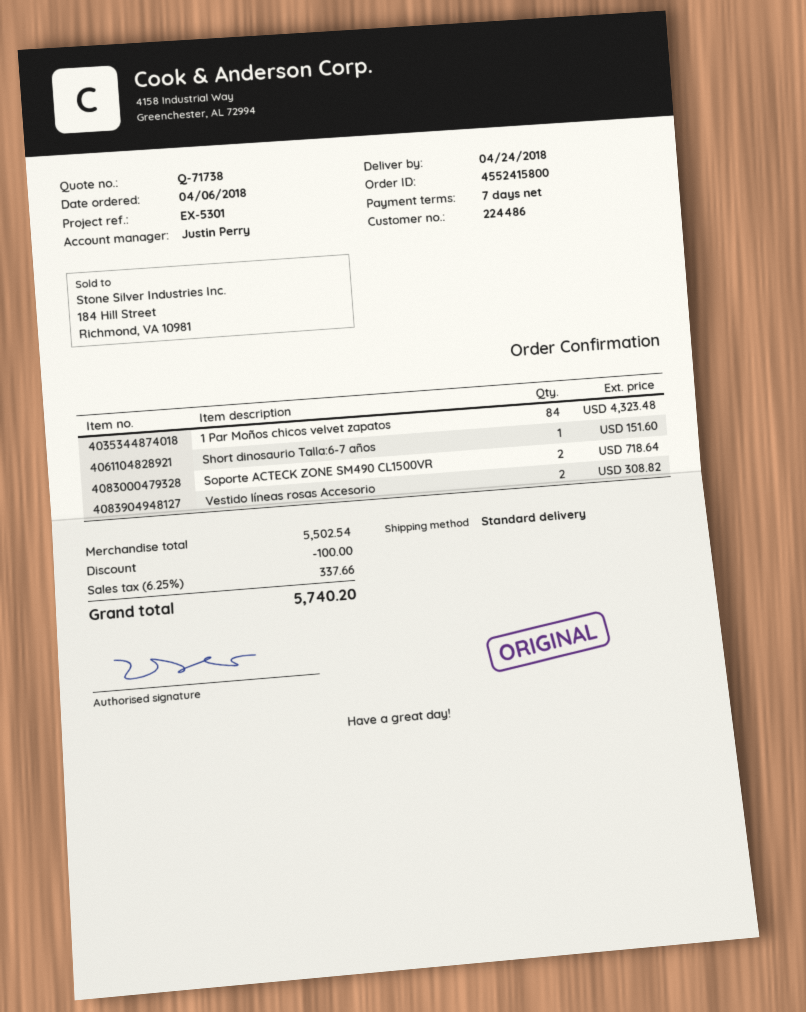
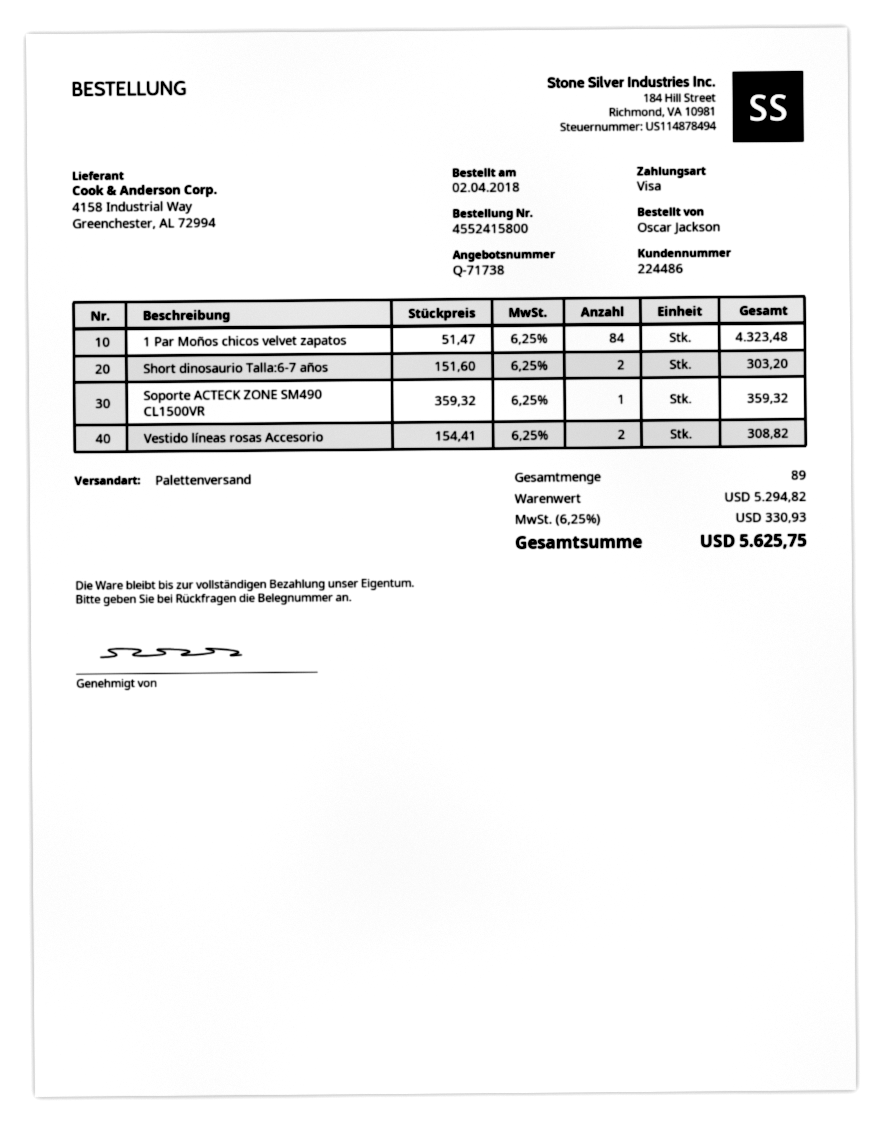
order date: 2018-04-06 -> 2018-04-02
shipping method: standard -> pallet freight
Short dinosaurio Talla:6-7 años: 1 for 151.60 -> 2 for 303.20
Soporte ACTECK ZONE SM490 CL1500VR: 2 for 718.64 -> 1 for 359.32
subtotal: 5502.54 -> 5294.82
discount: 100.00 -> none
tax: 6.25% = 337.66 -> 6.25% = 330.93
total: 5740.20 -> 5625.75

